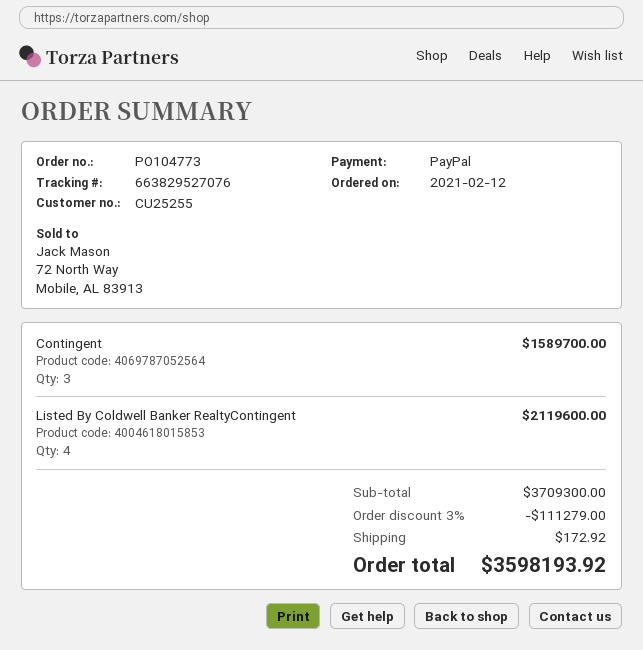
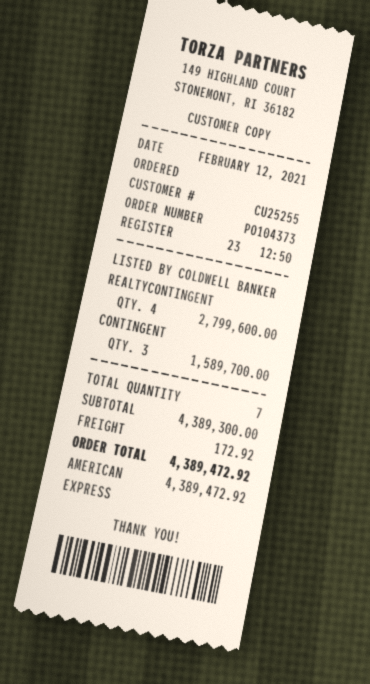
order number: PO104773 -> PO104373
payment method: PayPal -> American Express
Listed By Coldwell Banker RealtyContingent: 4 for 2119600.00 -> 4 for 2799600.00
subtotal: 3709300.00 -> 4389300.00
discount: 3% = 111279.00 -> none
total: 3598193.92 -> 4389472.92

